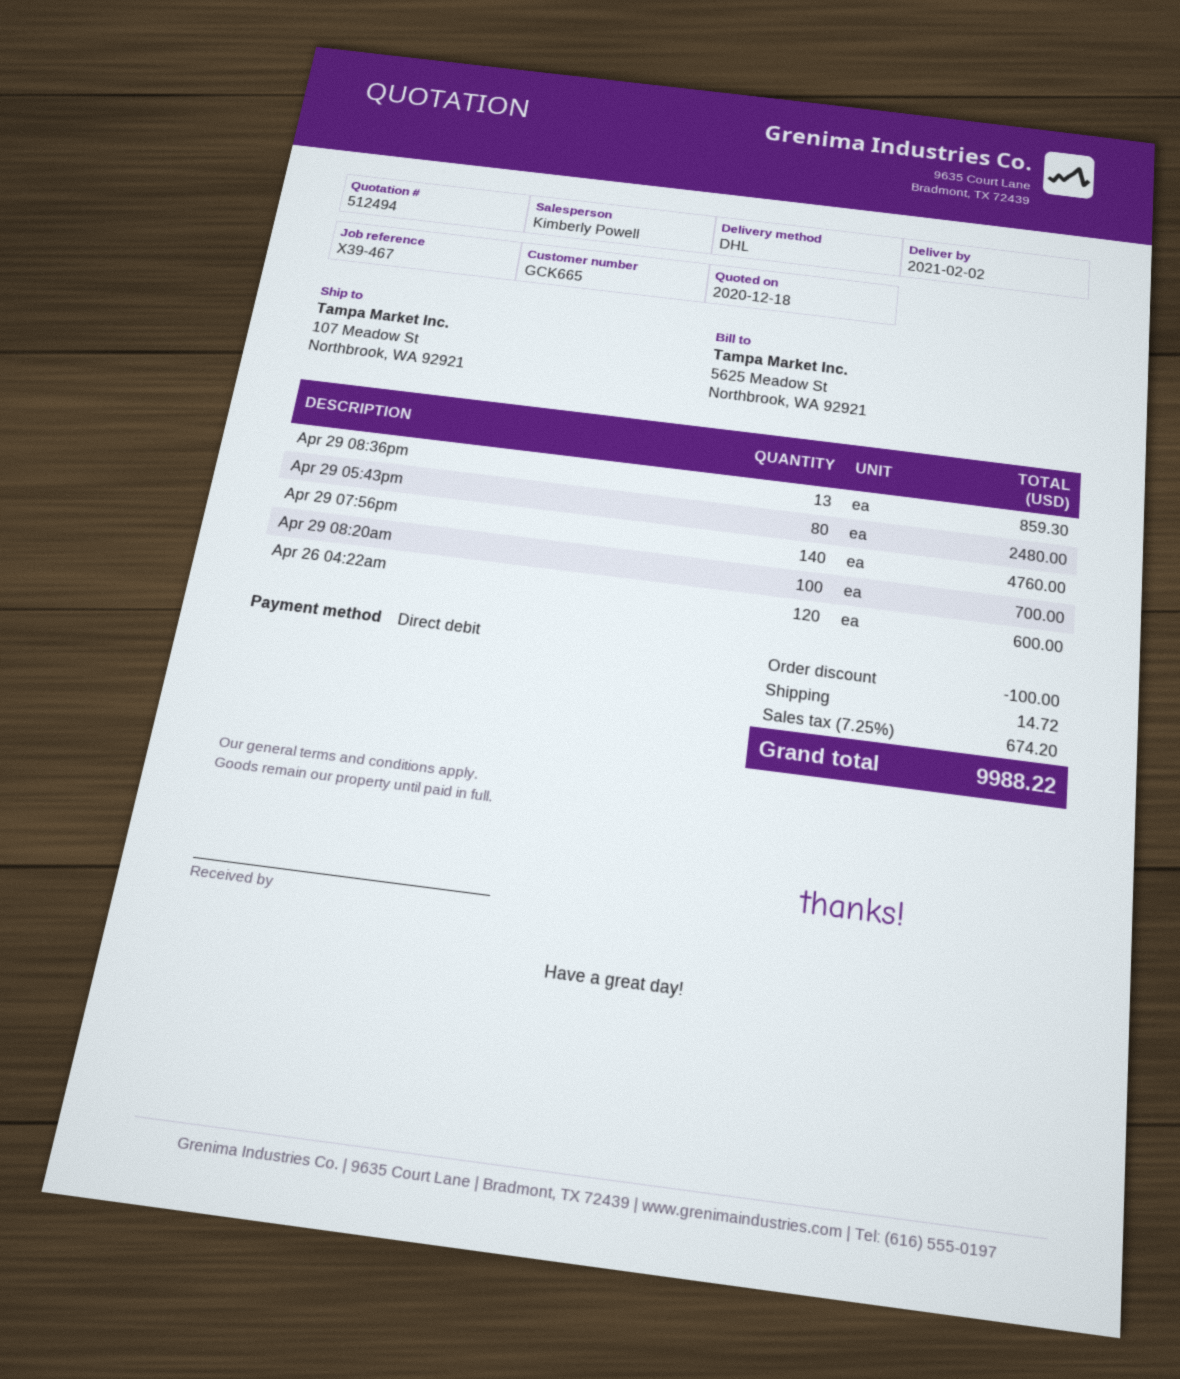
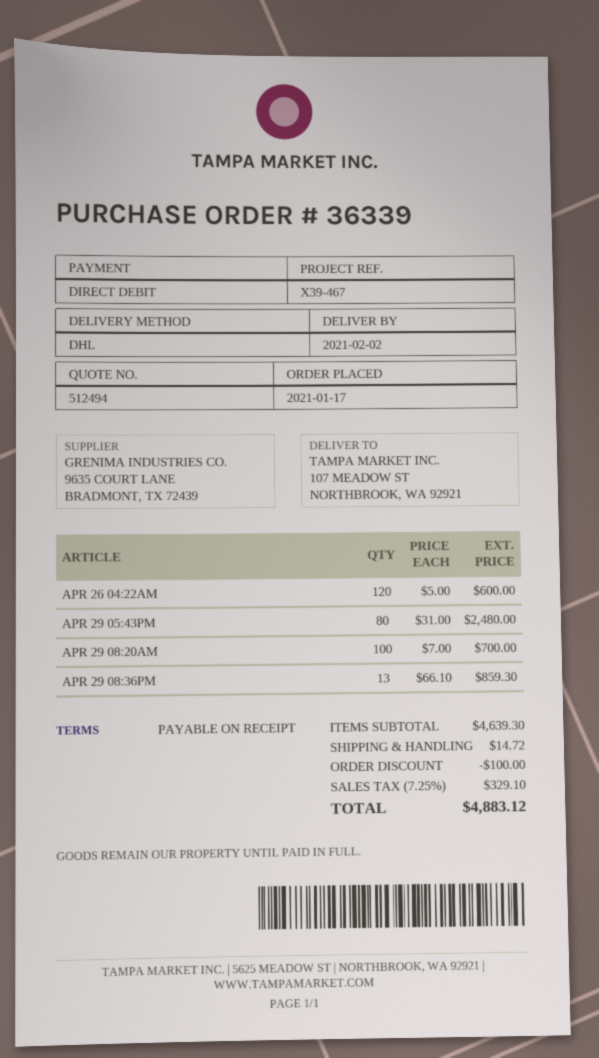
Apr 29 07:56pm: 140 for 4760.00 -> none
tax: 7.25% = 674.20 -> 7.25% = 329.10
total: 9988.22 -> 4883.12

